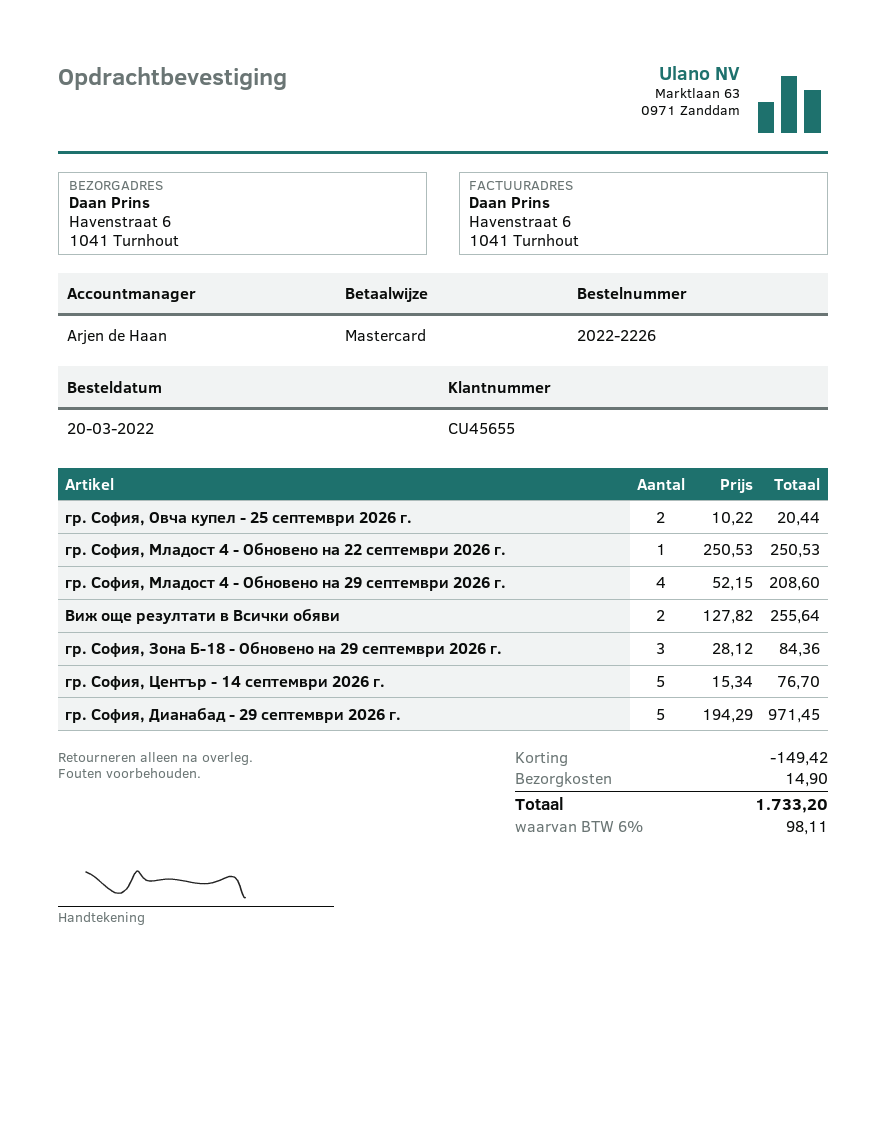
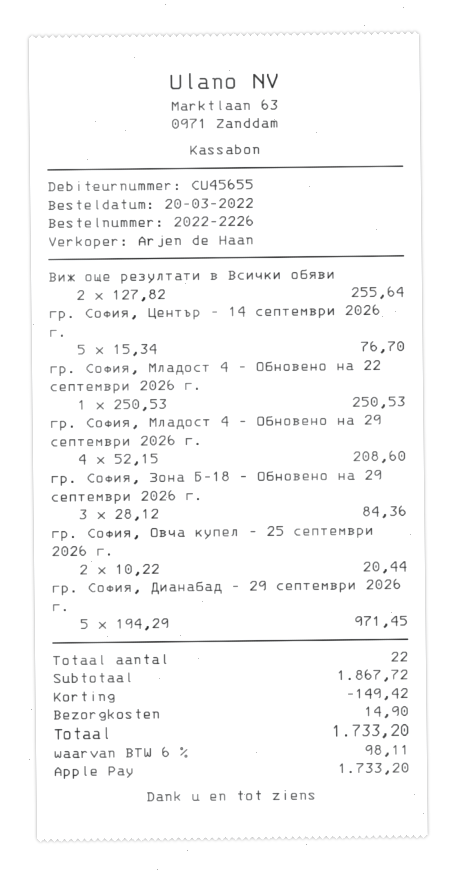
payment method: Mastercard -> Apple Pay

